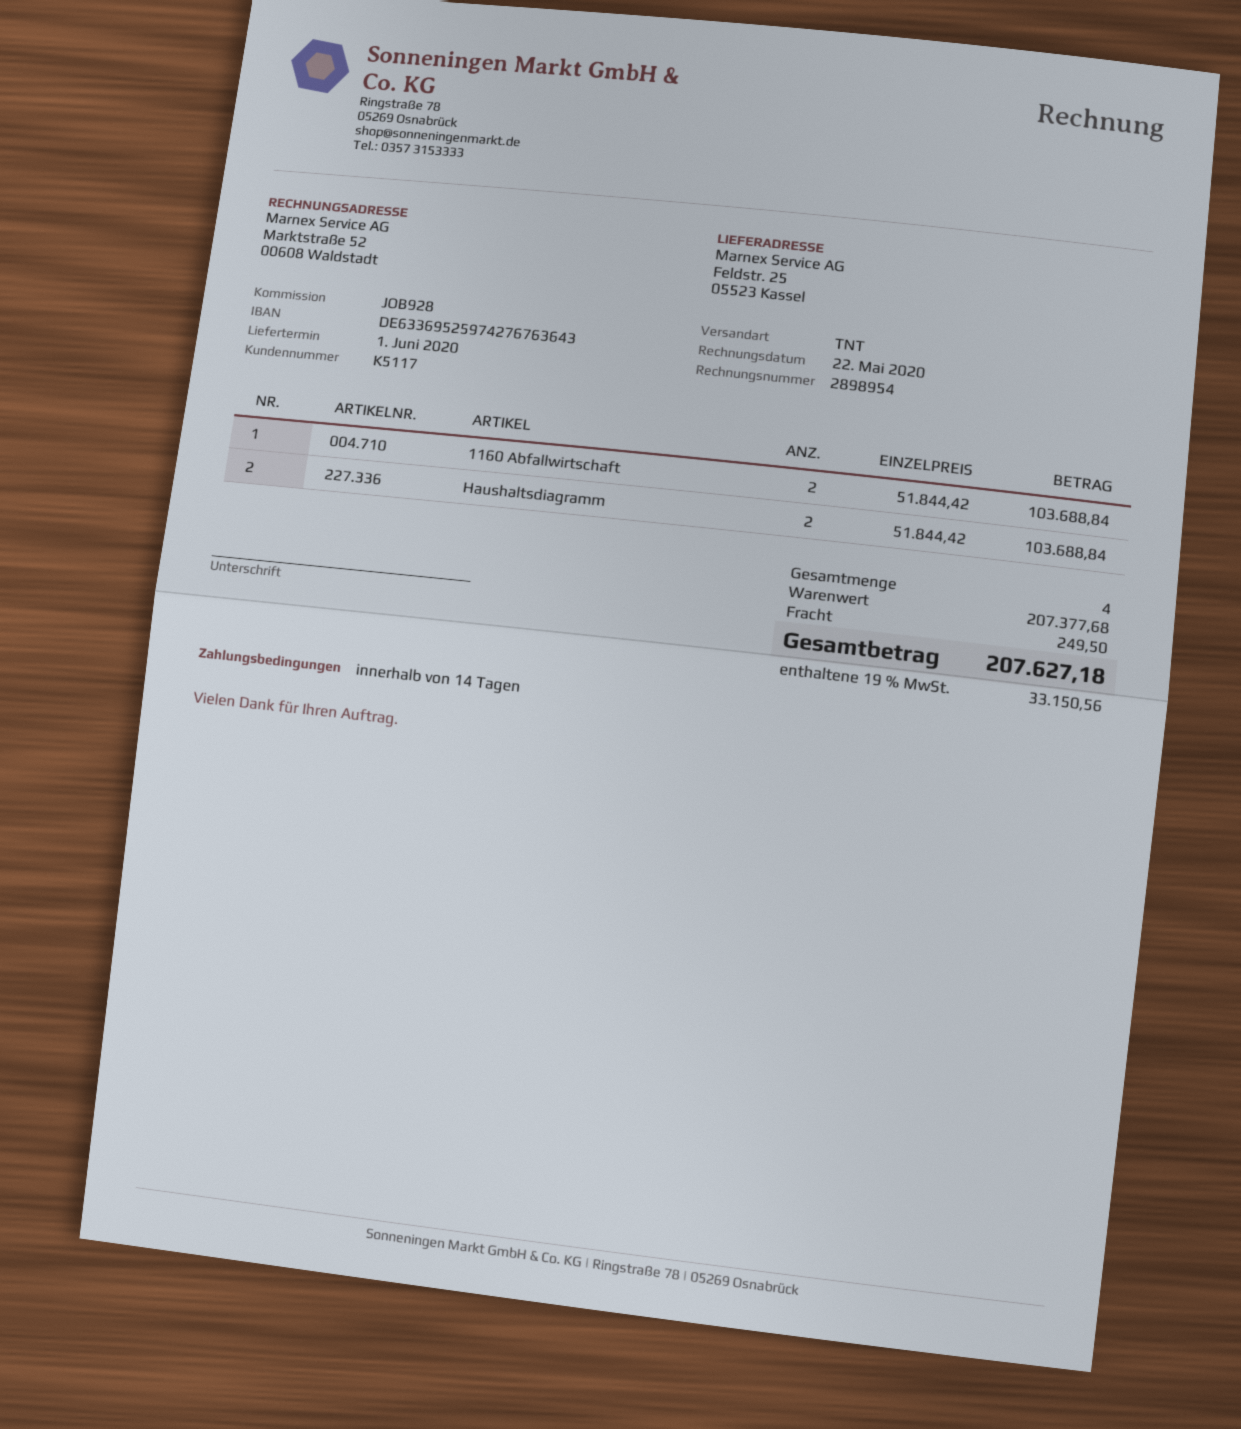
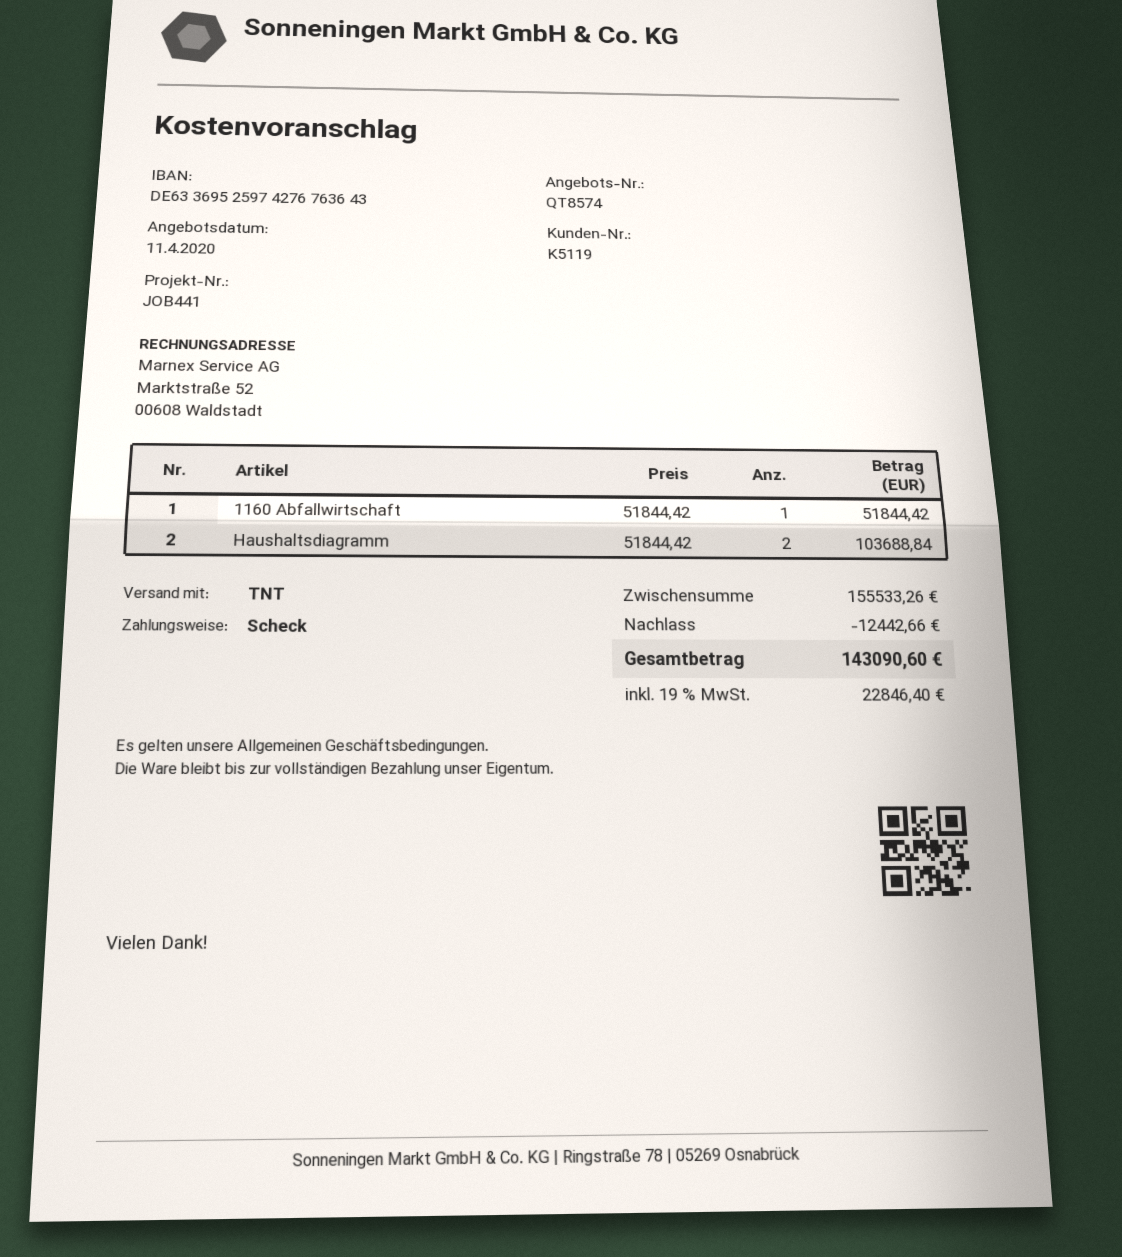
customer number: K5117 -> K5119
reference: JOB928 -> JOB441
1160 Abfallwirtschaft: 2 x 51844.42 = 103688.84 -> 1 x 51844.42 = 51844.42
subtotal: 207377.68 -> 155533.26
discount: none -> 12442.66
shipping: 249.50 -> none
tax: 19% = 33150.56 -> 19% = 22846.40
total: 207627.18 -> 143090.60

